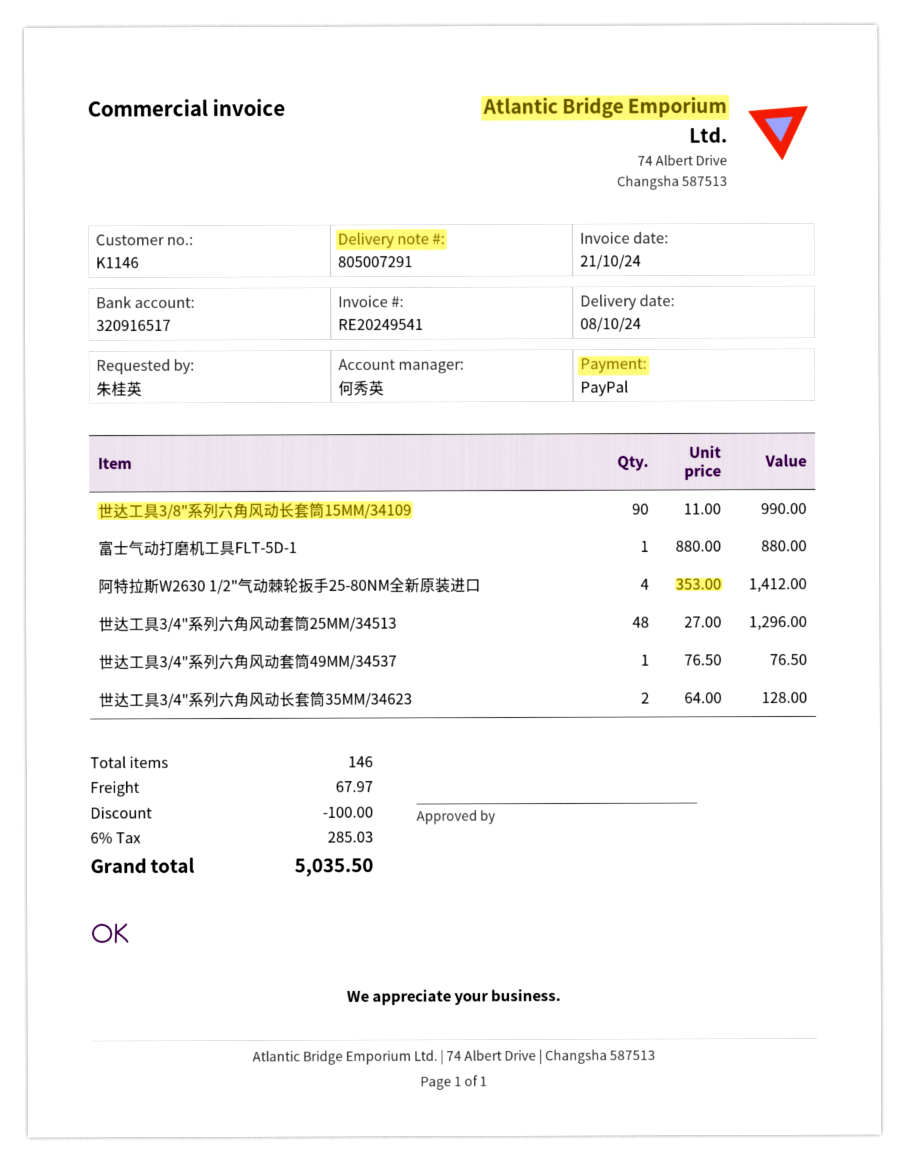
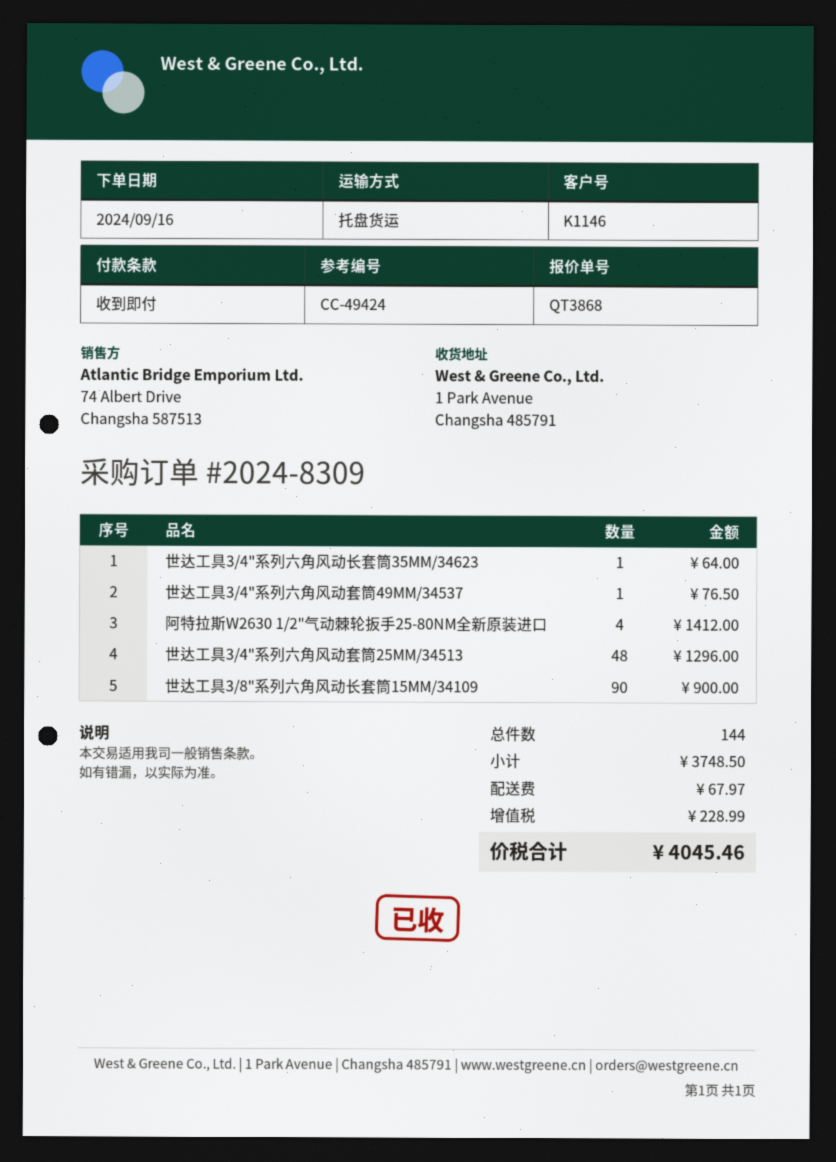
世达工具3/8"系列六角风动长套筒15MM/34109: 90 for 990.00 -> 90 for 900.00
富士气动打磨机工具FLT-5D-1: 1 for 880.00 -> none
世达工具3/4"系列六角风动长套筒35MM/34623: 2 for 128.00 -> 1 for 64.00
total quantity: 146 -> 144
discount: 100.00 -> none
tax: 285.03 -> 228.99
total: 5035.50 -> 4045.46

